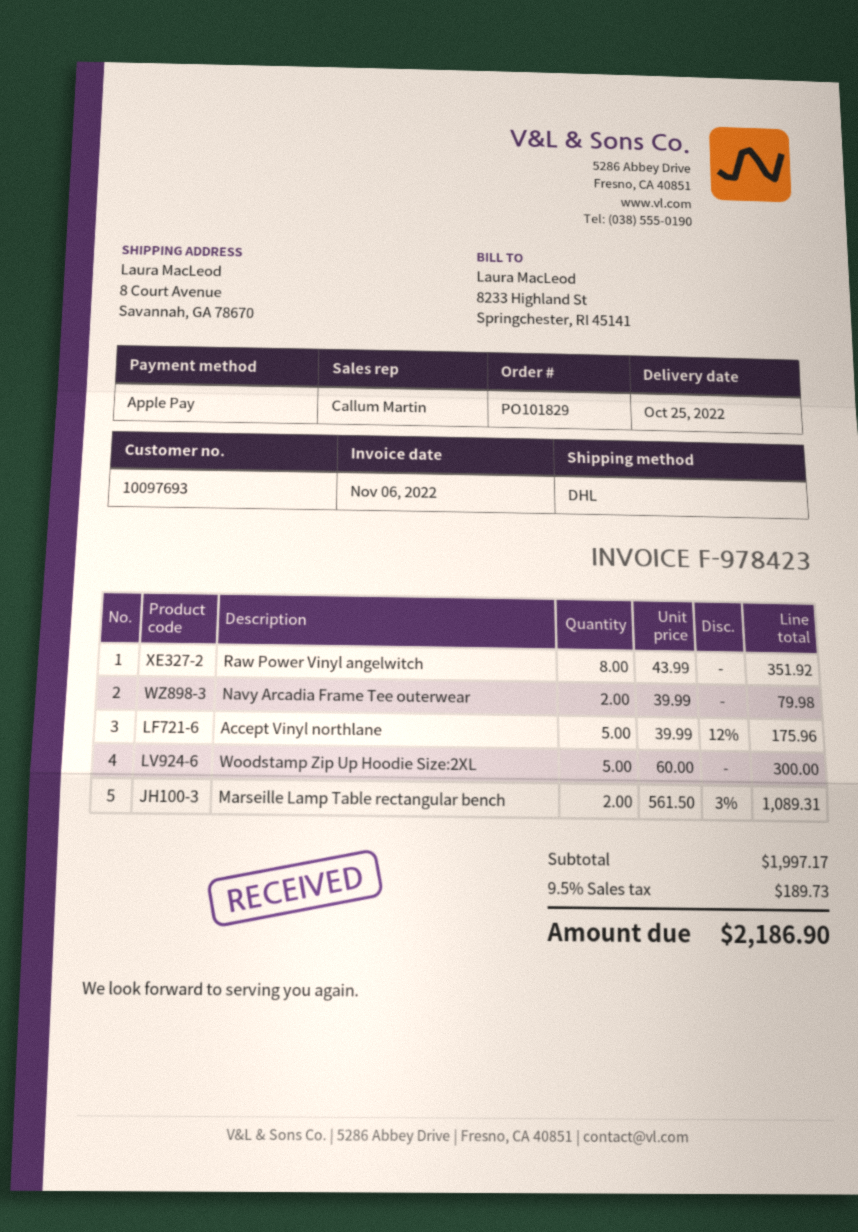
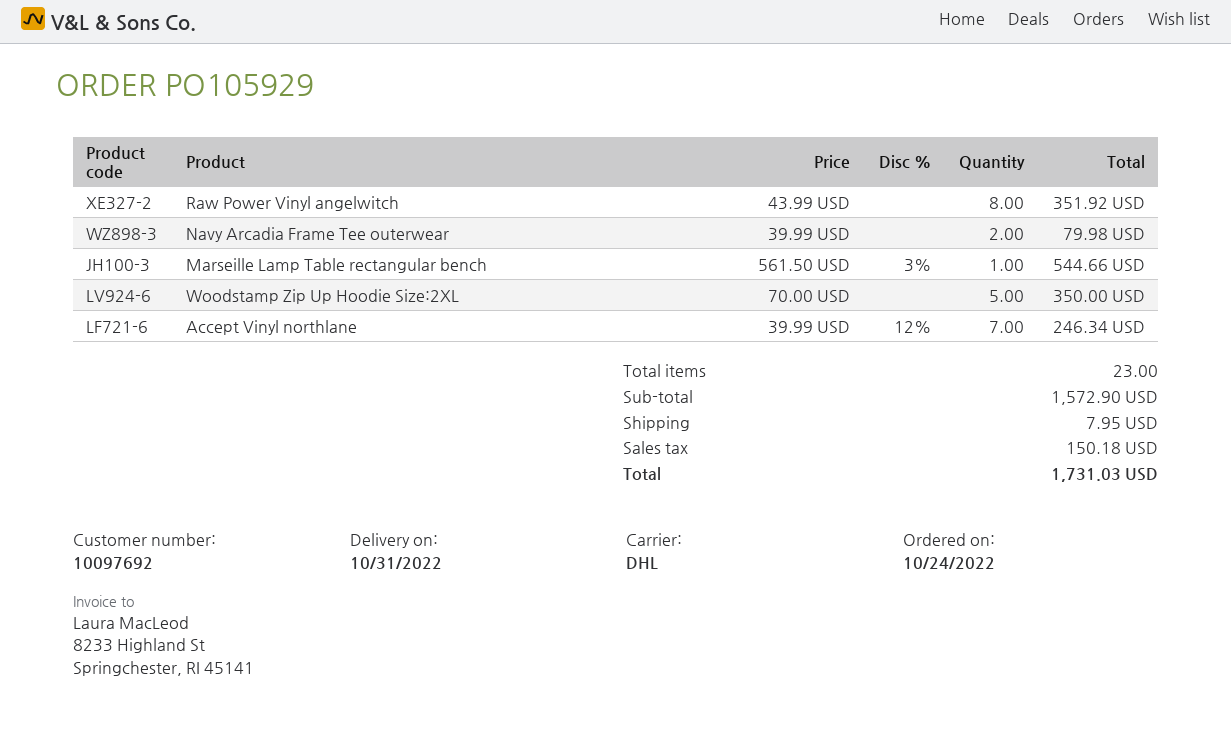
order number: PO101829 -> PO105929
delivery date: 2022-10-25 -> 2022-10-31
customer number: 10097693 -> 10097692
Accept Vinyl northlane: 5 x 39.99 - 12% = 175.96 -> 7 x 39.99 - 12% = 246.34
Woodstamp Zip Up Hoodie Size:2XL: 5 x 60.00 = 300.00 -> 5 x 70.00 = 350.00
Marseille Lamp Table rectangular bench: 2 x 561.50 - 3% = 1089.31 -> 1 x 561.50 - 3% = 544.66
subtotal: 1997.17 -> 1572.90
shipping: none -> 7.95
tax: 189.73 -> 150.18
total: 2186.90 -> 1731.03

